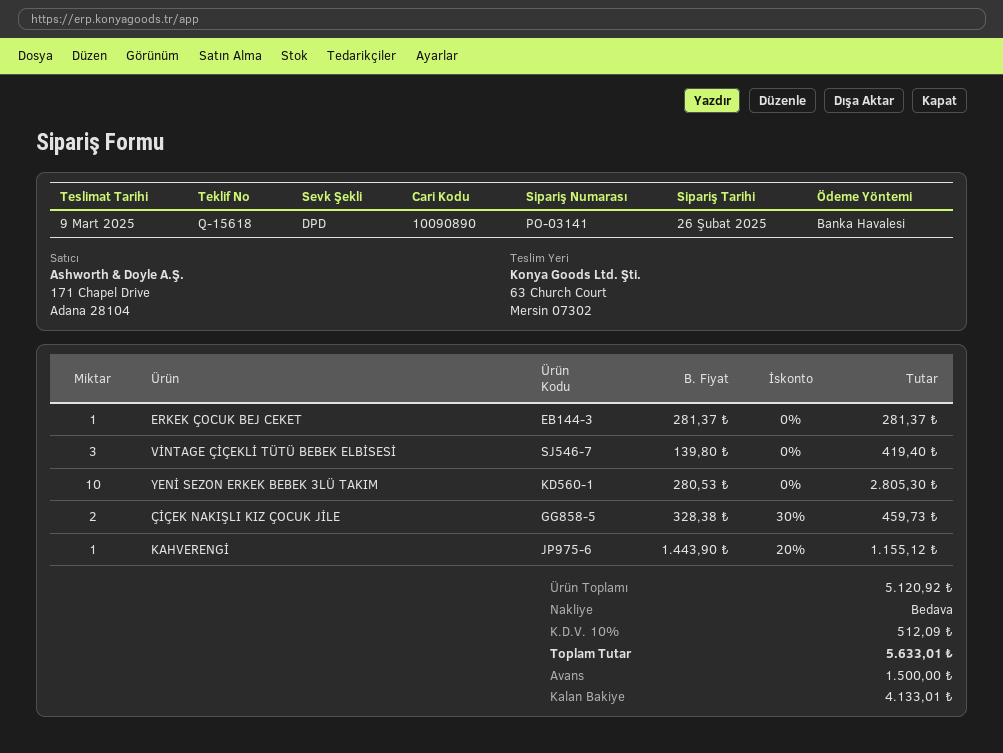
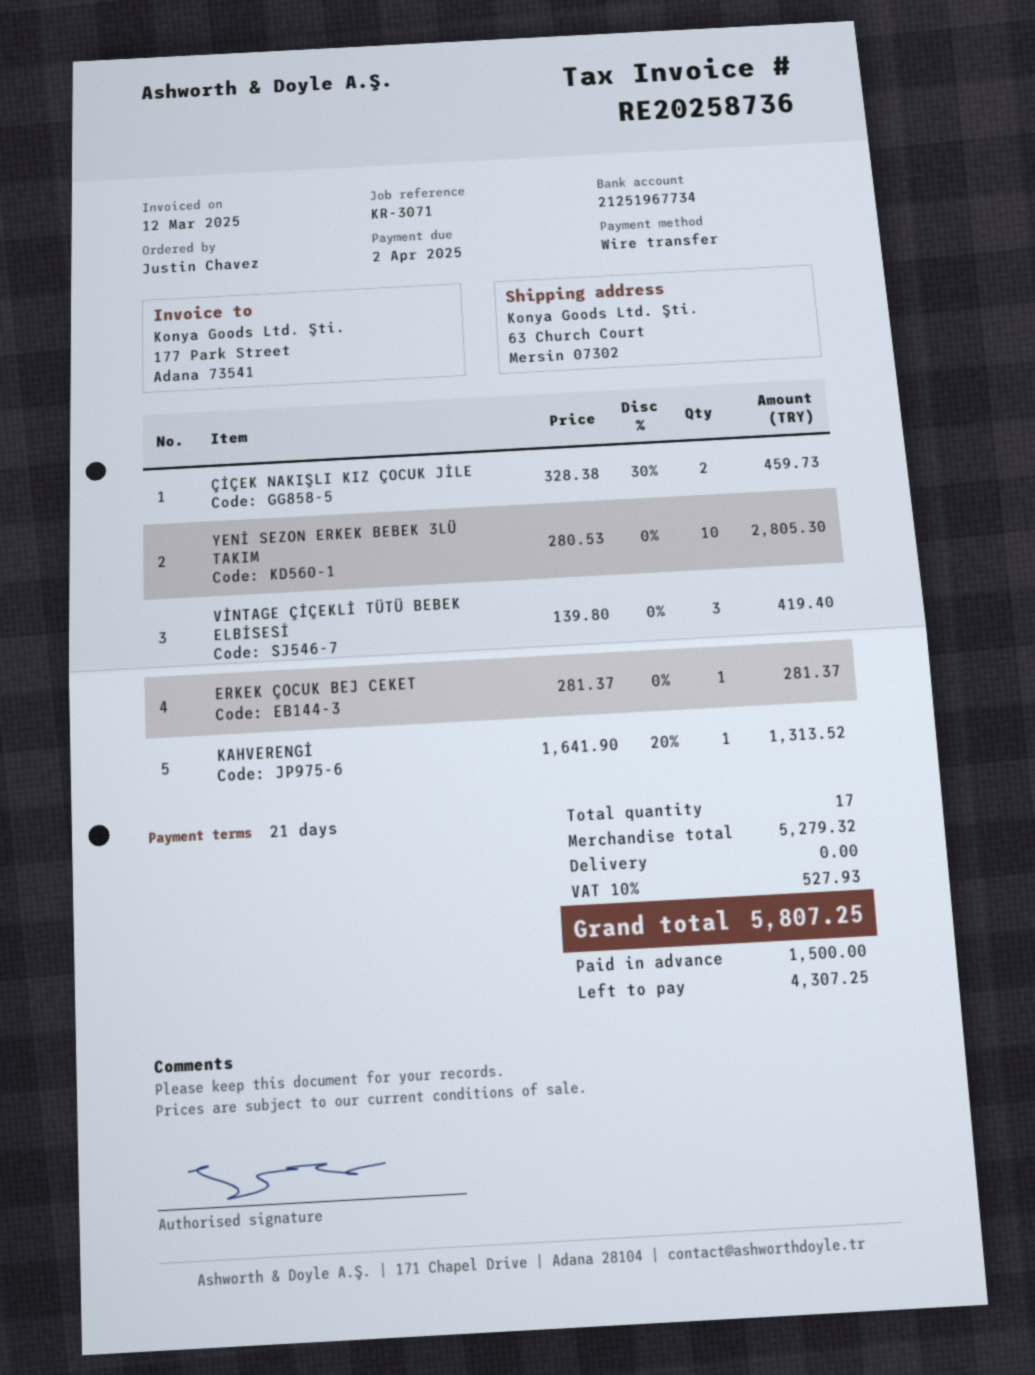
KAHVERENGİ: 1 x 1443.90 - 20% = 1155.12 -> 1 x 1641.90 - 20% = 1313.52
subtotal: 5120.92 -> 5279.32
tax: 10% = 512.09 -> 10% = 527.93
total: 5633.01 -> 5807.25
balance: 4133.01 -> 4307.25

